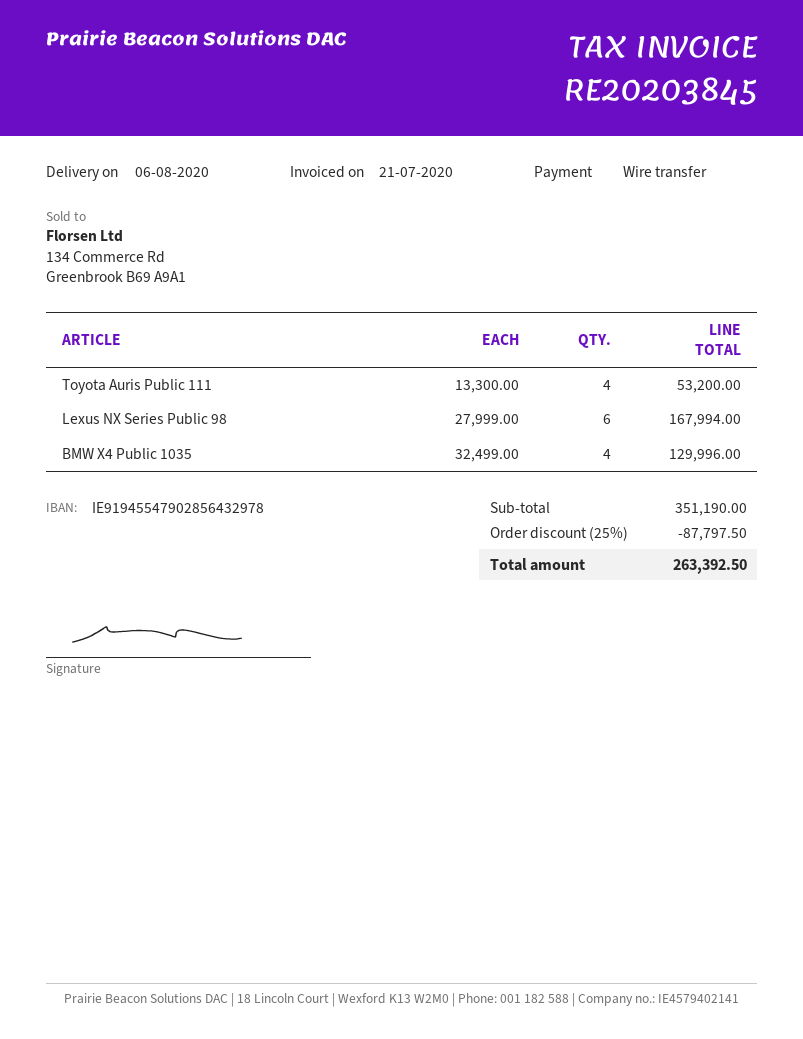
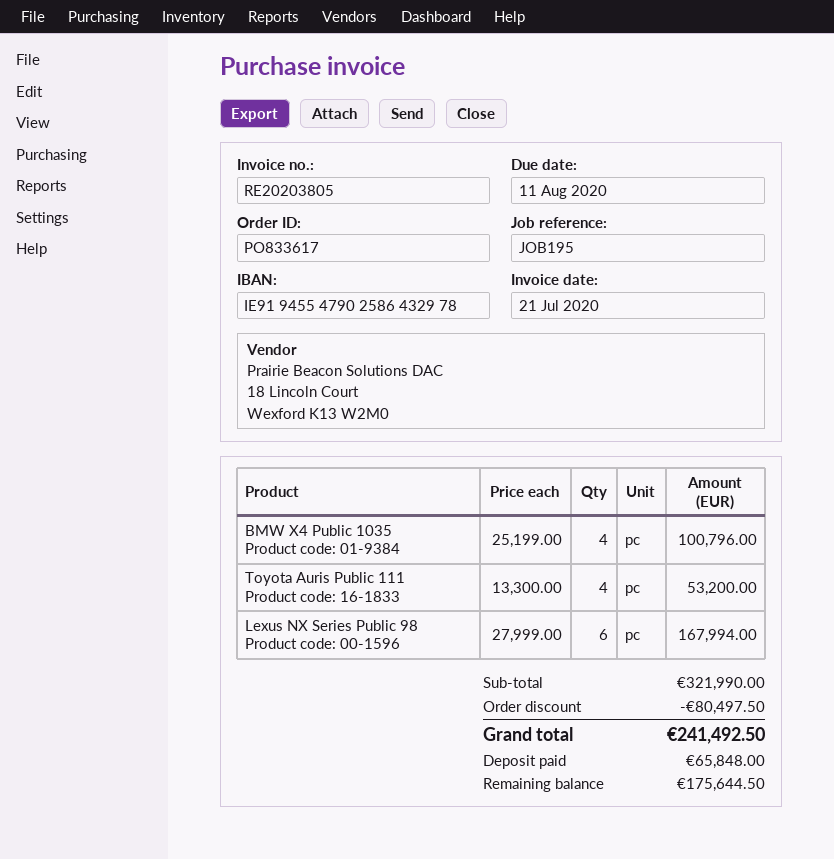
invoice number: RE20203845 -> RE20203805
bank account: IE91945547902856432978 -> IE91945547902586432978
BMW X4 Public 1035: 4 x 32499.00 = 129996.00 -> 4 x 25199.00 = 100796.00
subtotal: 351190.00 -> 321990.00
discount: 87797.50 -> 80497.50
total: 263392.50 -> 241492.50

